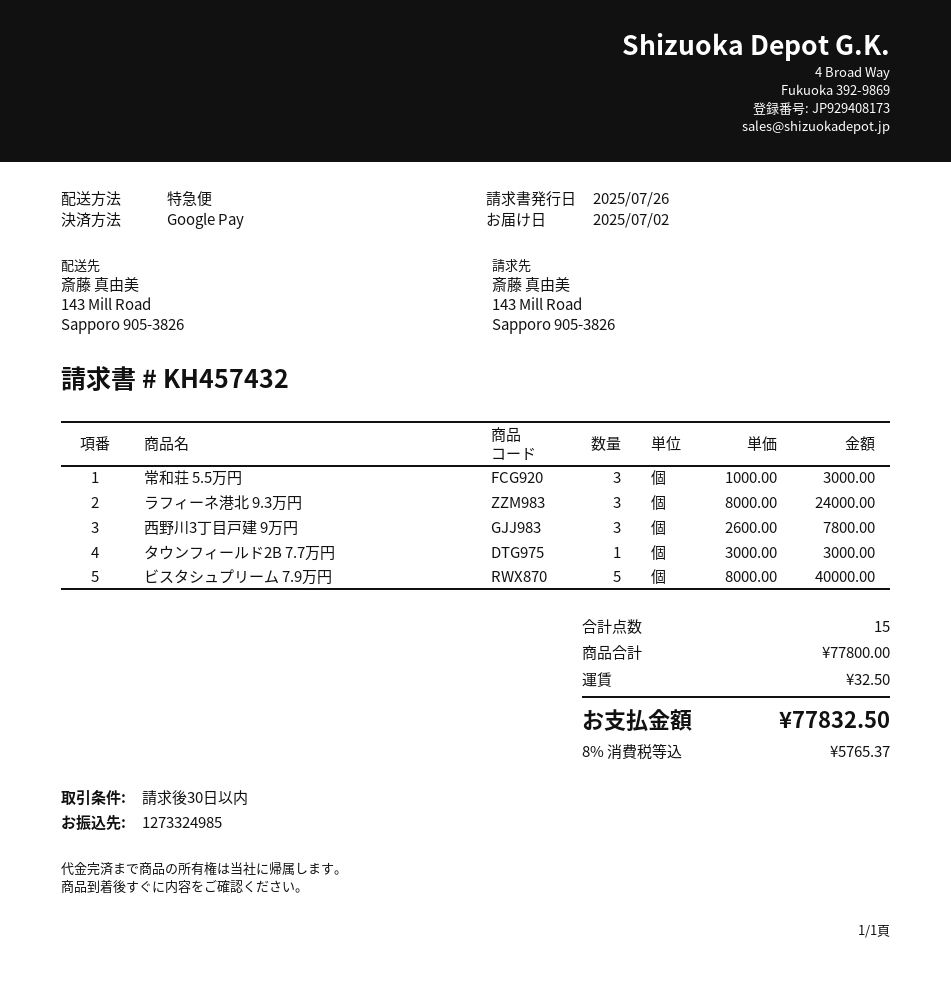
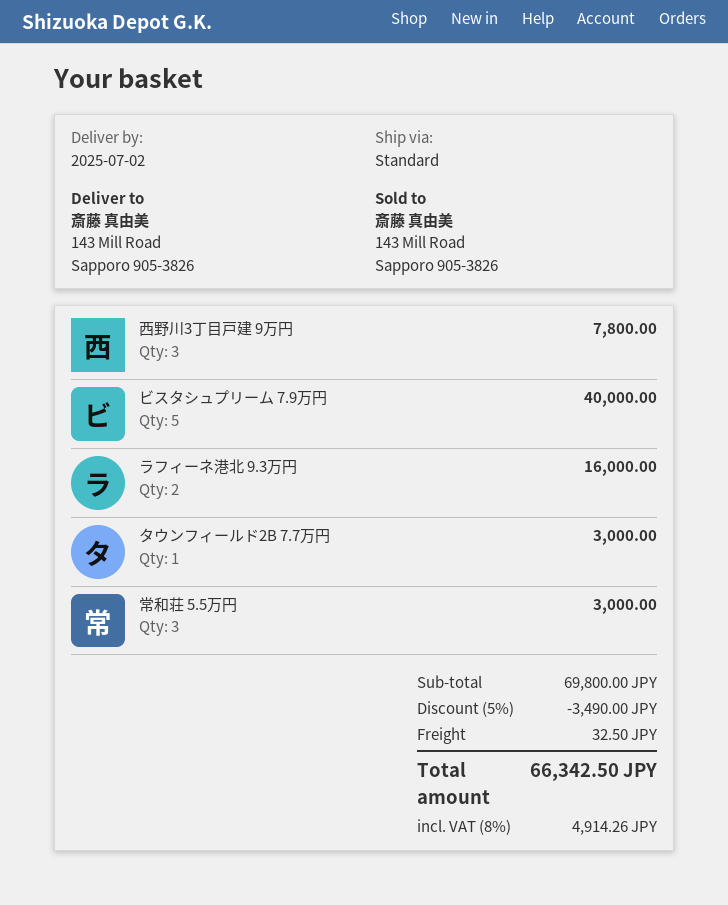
shipping method: express -> standard
ラフィーネ港北 9.3万円: 3 for 24000.00 -> 2 for 16000.00
subtotal: 77800.00 -> 69800.00
discount: none -> 5% = 3490.00
tax: 8% = 5765.37 -> 8% = 4914.26
total: 77832.50 -> 66342.50

